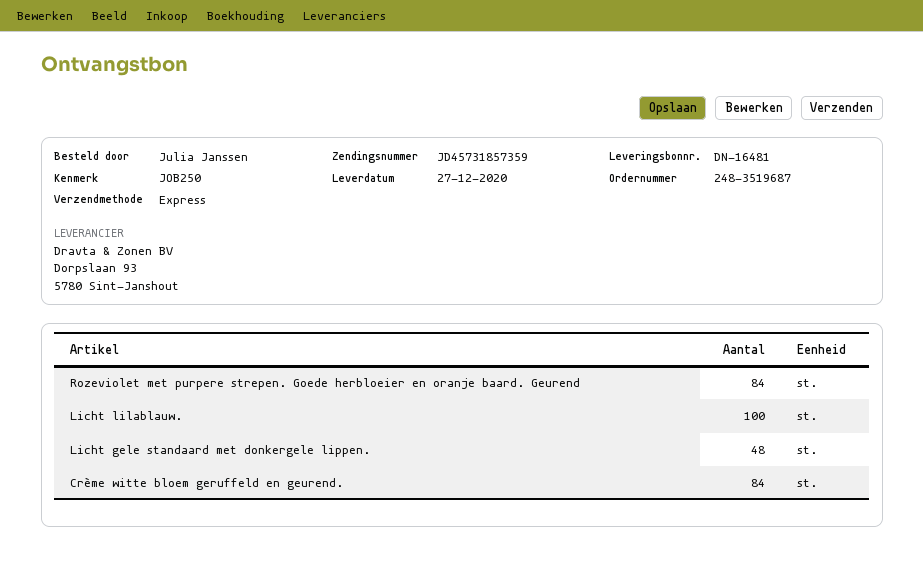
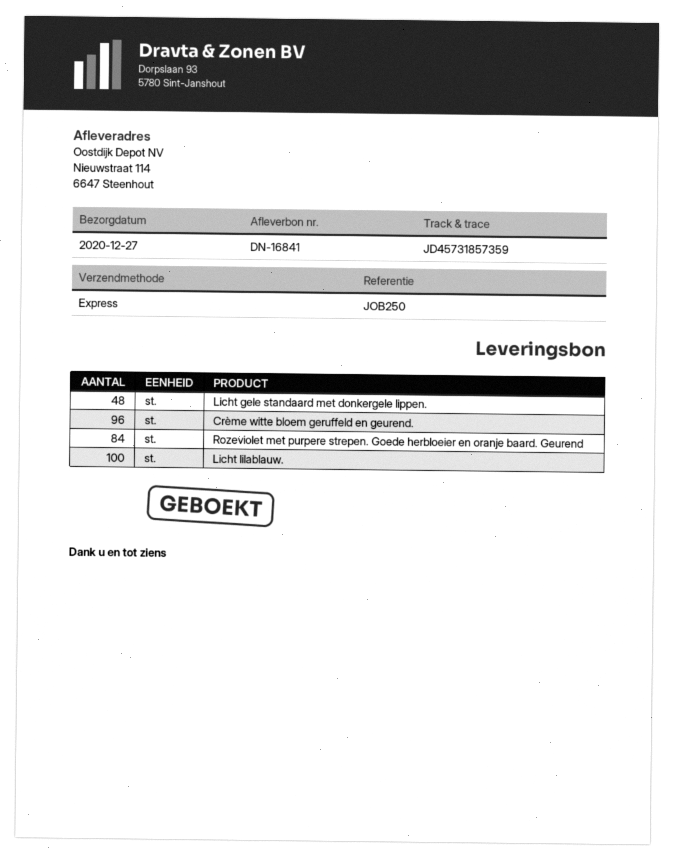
delivery note number: DN-16481 -> DN-16841
Crème witte bloem geruffeld en geurend.: 84 -> 96

